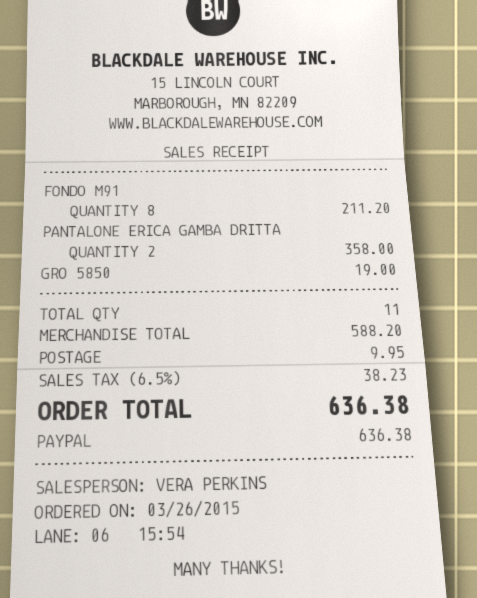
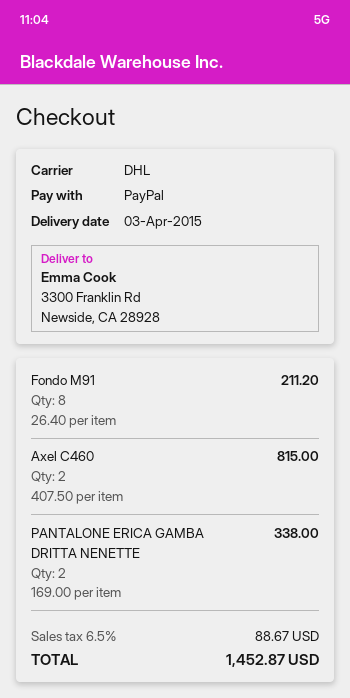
PANTALONE ERICA GAMBA DRITTA: 2 for 358.00 -> 2 for 338.00
GRO 5850: 1 for 19.00 -> none
Axel C460: none -> 2 for 815.00
shipping: 9.95 -> none
tax: 6.5% = 38.23 -> 6.5% = 88.67
total: 636.38 -> 1452.87

